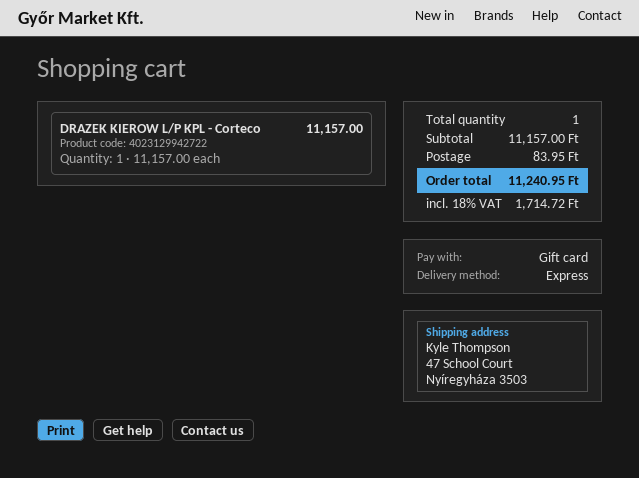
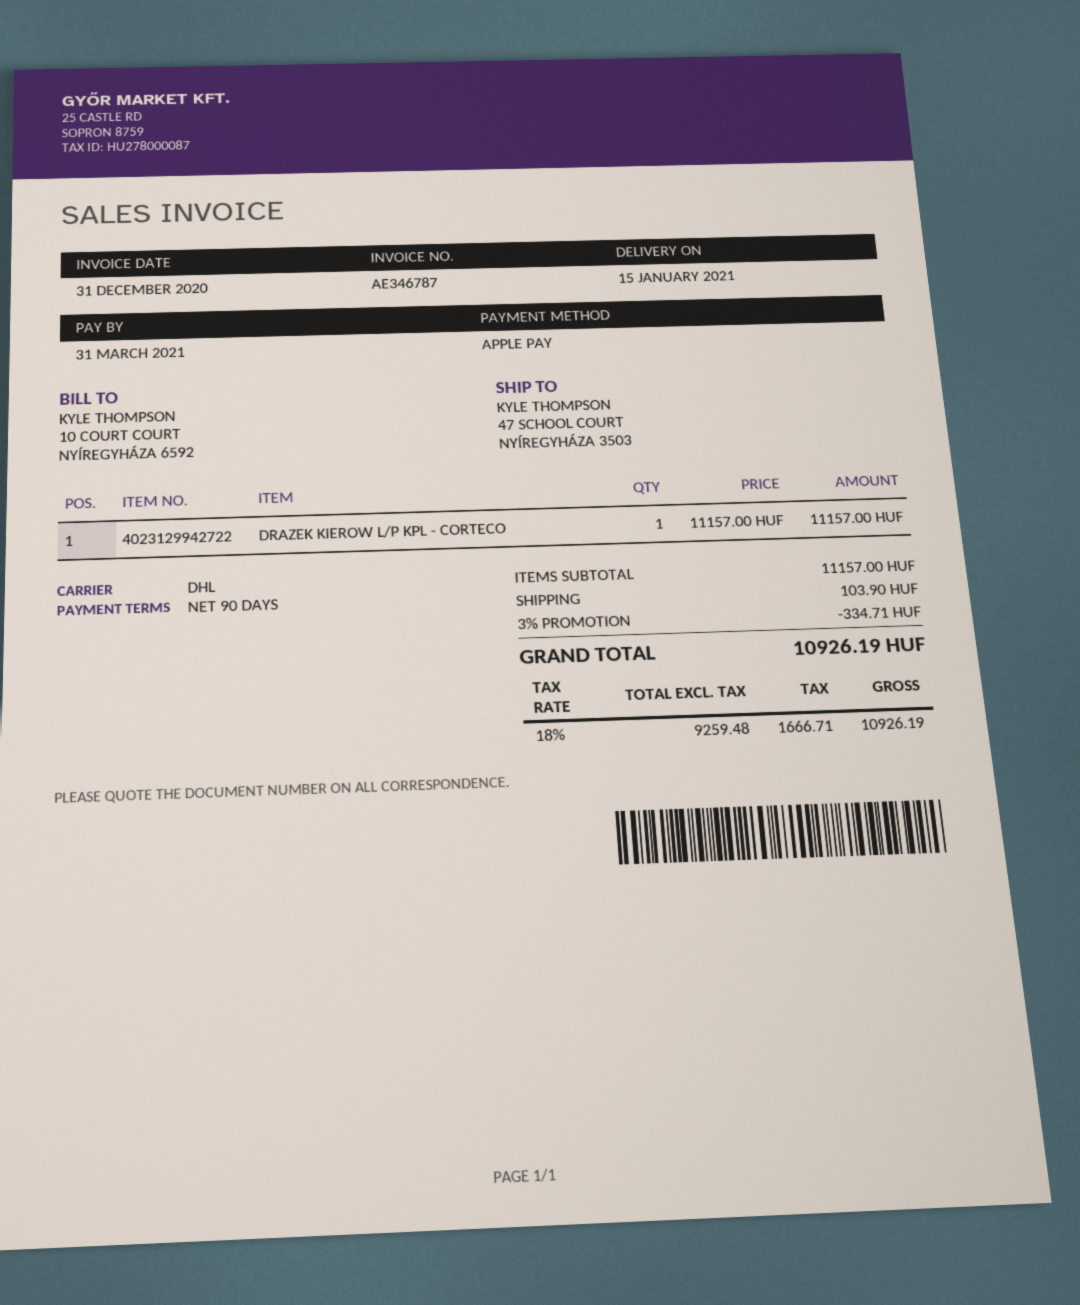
payment method: gift card -> Apple Pay
shipping method: express -> DHL
discount: none -> 3% = 334.71
shipping: 83.95 -> 103.90
tax: 18% = 1714.72 -> 18% = 1666.71
total: 11240.95 -> 10926.19

